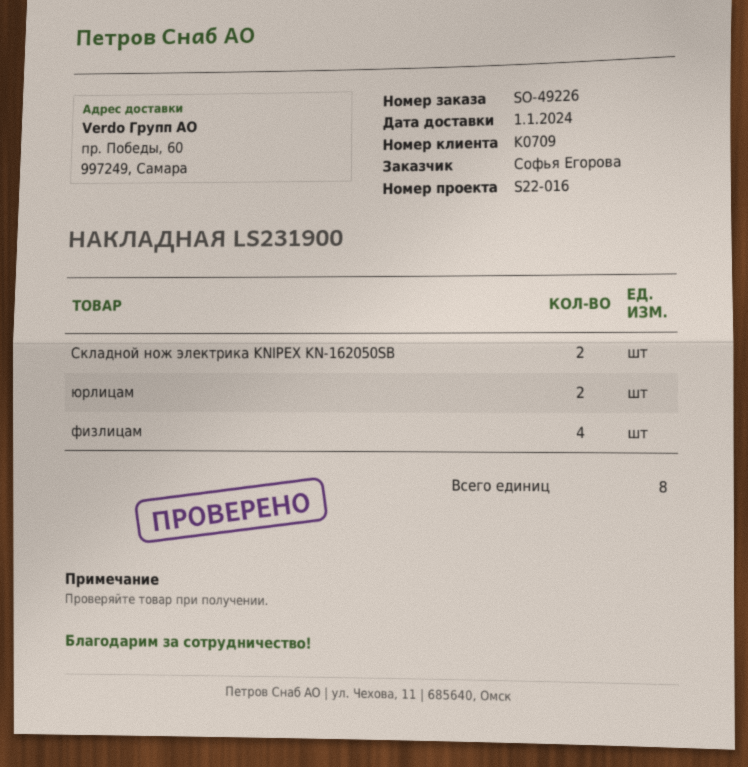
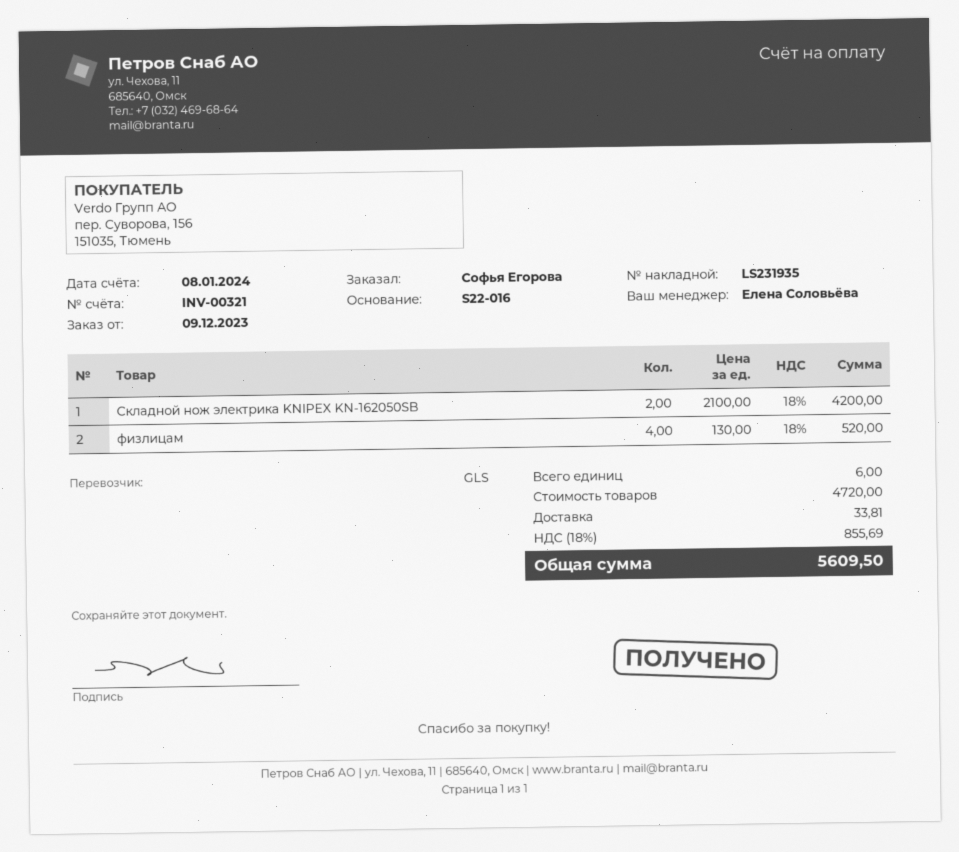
delivery note number: LS231900 -> LS231935
юрлицам: 2 -> none
total quantity: 8 -> 6

